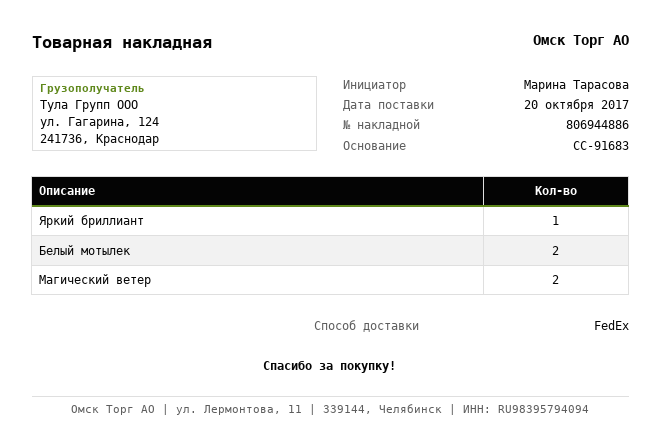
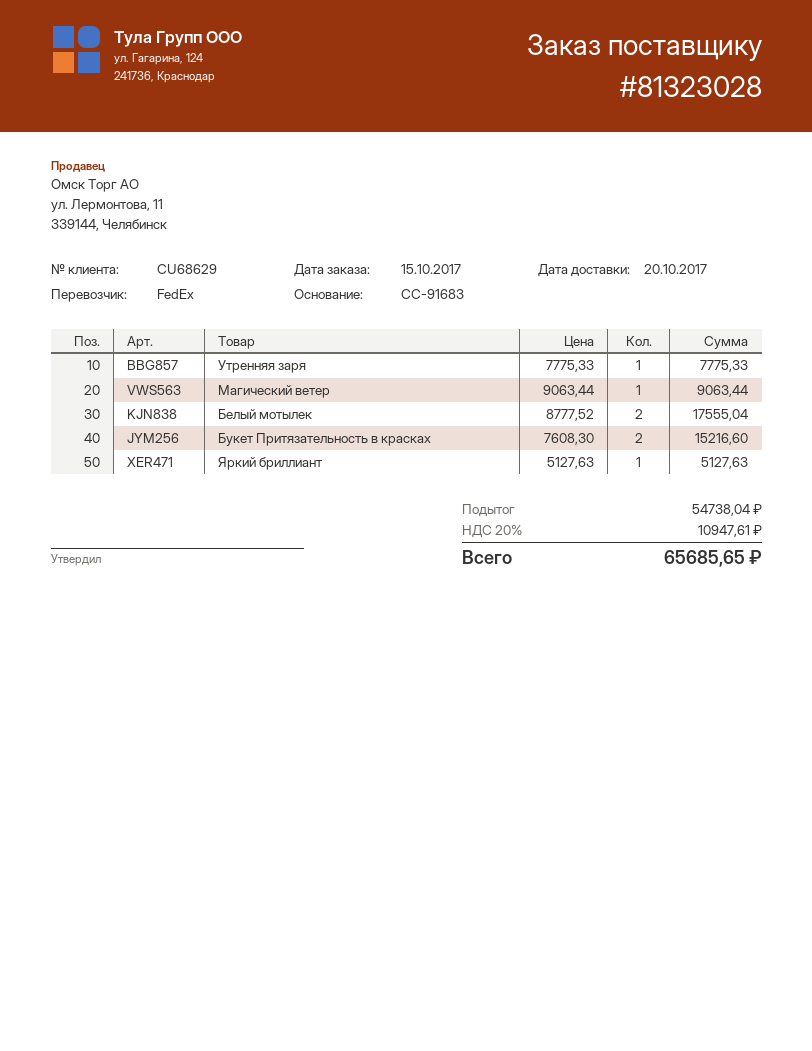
Магический ветер: 2 -> 1
Утренняя заря: none -> 1
Букет Притязательность в красках: none -> 2

